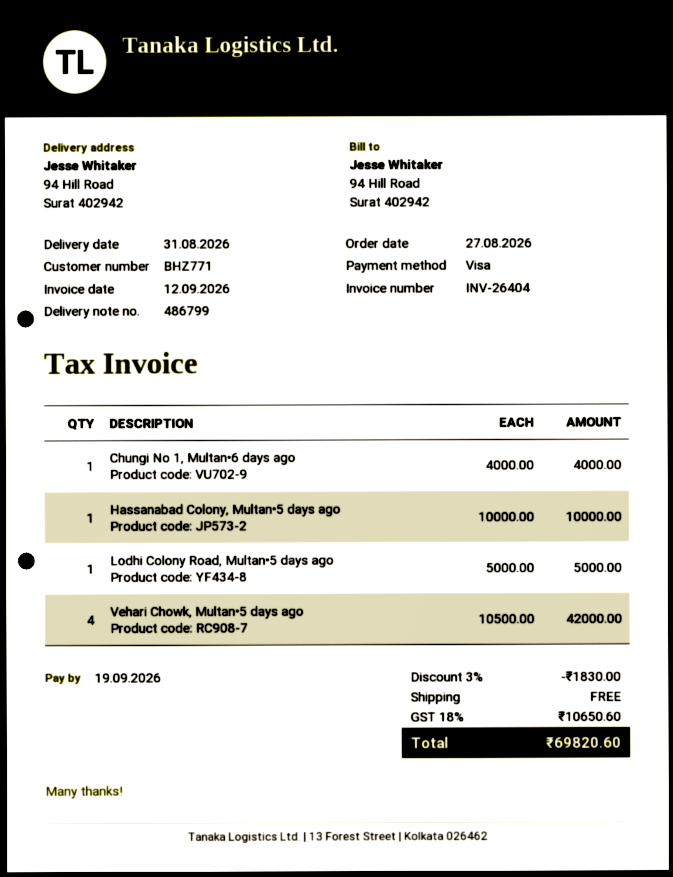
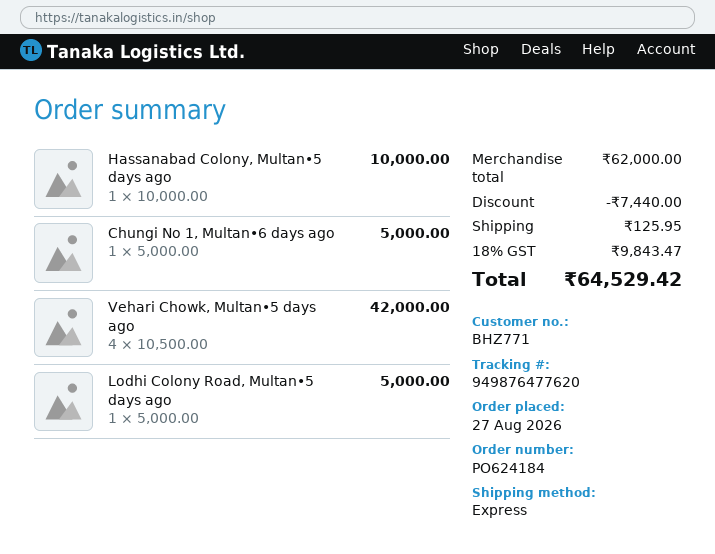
Chungi No 1, Multan•6 days ago: 1 x 4000.00 = 4000.00 -> 1 x 5000.00 = 5000.00
discount: 1830.00 -> 7440.00
shipping: 0.00 -> 125.95
tax: 18% = 10650.60 -> 18% = 9843.47
total: 69820.60 -> 64529.42

